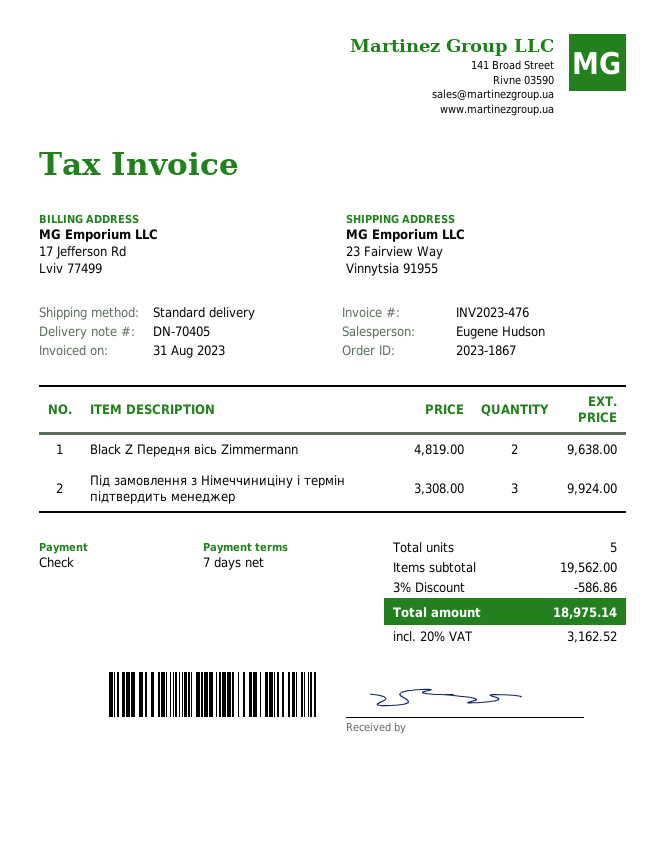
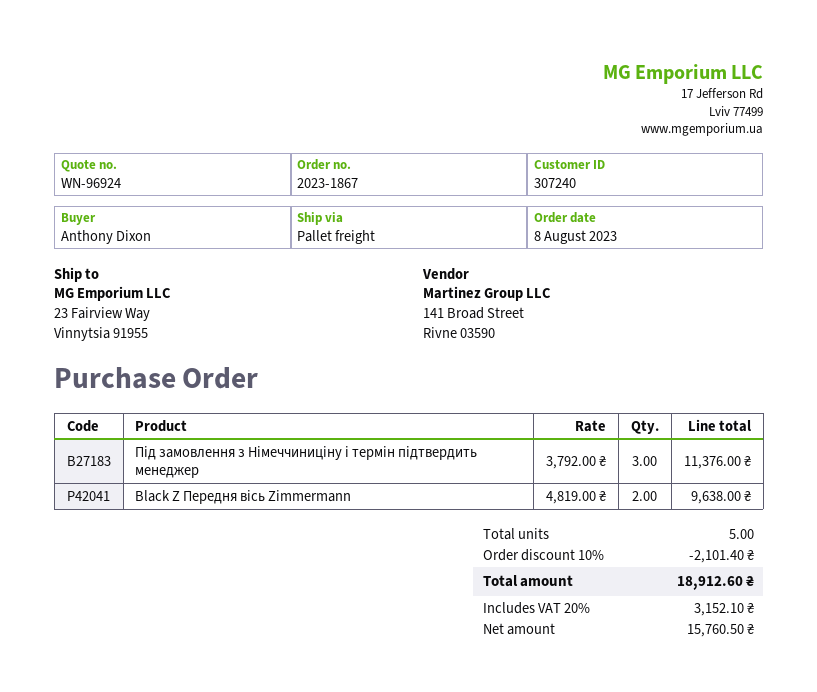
shipping method: standard -> pallet freight
Під замовлення з Німеччиниціну і термін підтвердить менеджер: 3 x 3308.00 = 9924.00 -> 3 x 3792.00 = 11376.00
discount: 3% = 586.86 -> 10% = 2101.40
tax: 20% = 3162.52 -> 20% = 3152.10
total: 18975.14 -> 18912.60

